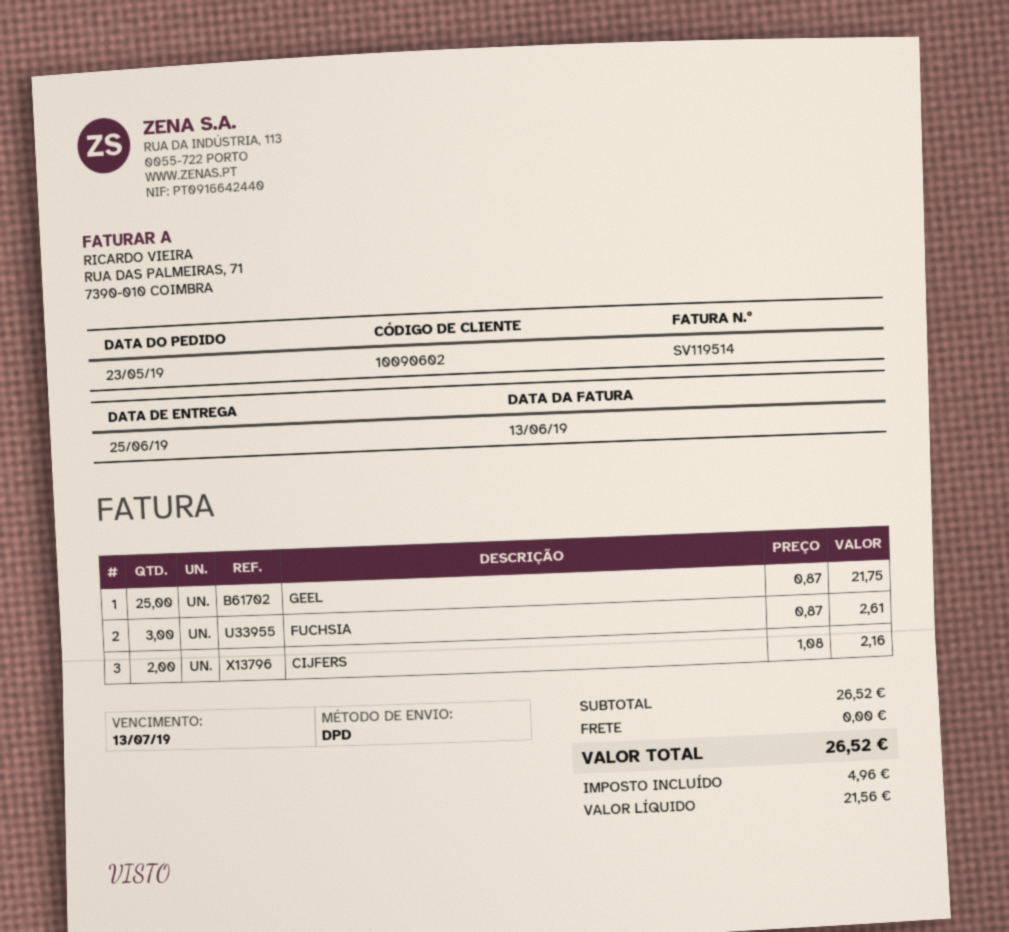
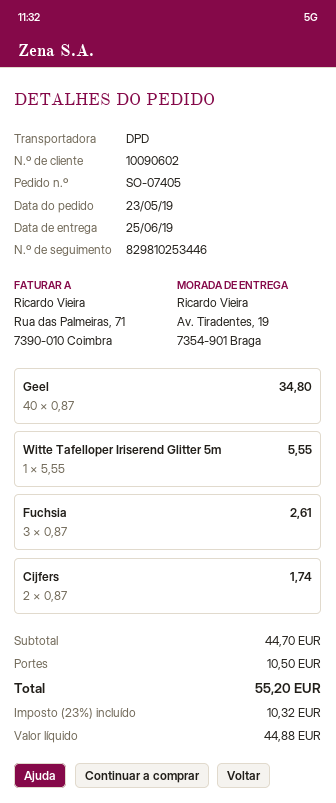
GEEL: 25 x 0.87 = 21.75 -> 40 x 0.87 = 34.80
CIJFERS: 2 x 1.08 = 2.16 -> 2 x 0.87 = 1.74
Witte Tafelloper Iriserend Glitter 5m: none -> 1 x 5.55 = 5.55
subtotal: 26.52 -> 44.70
shipping: 0.00 -> 10.50
net: 21.56 -> 44.88
tax: 4.96 -> 10.32
total: 26.52 -> 55.20

